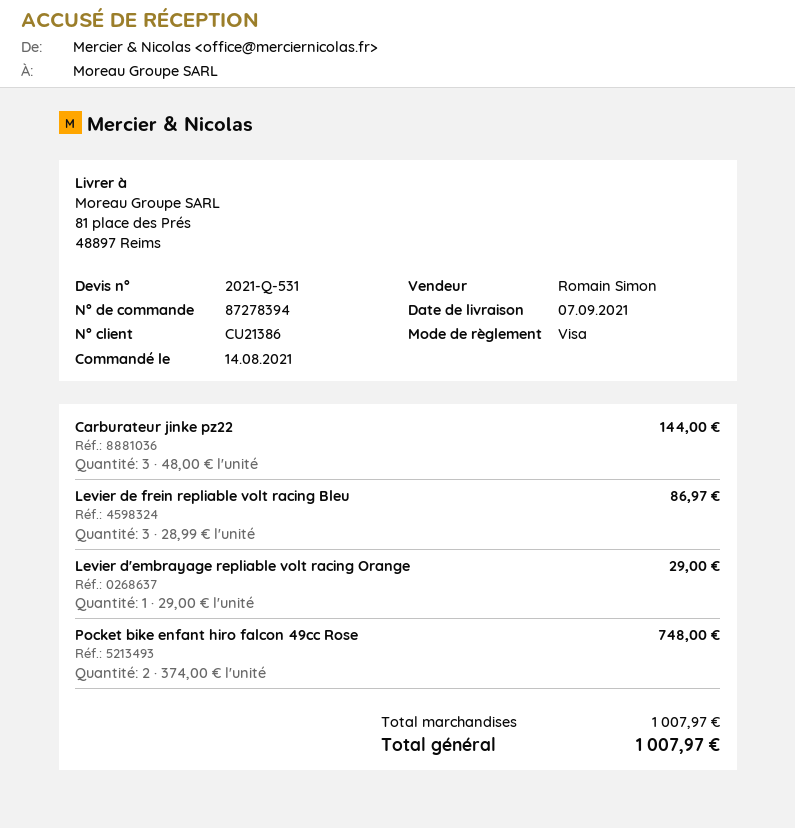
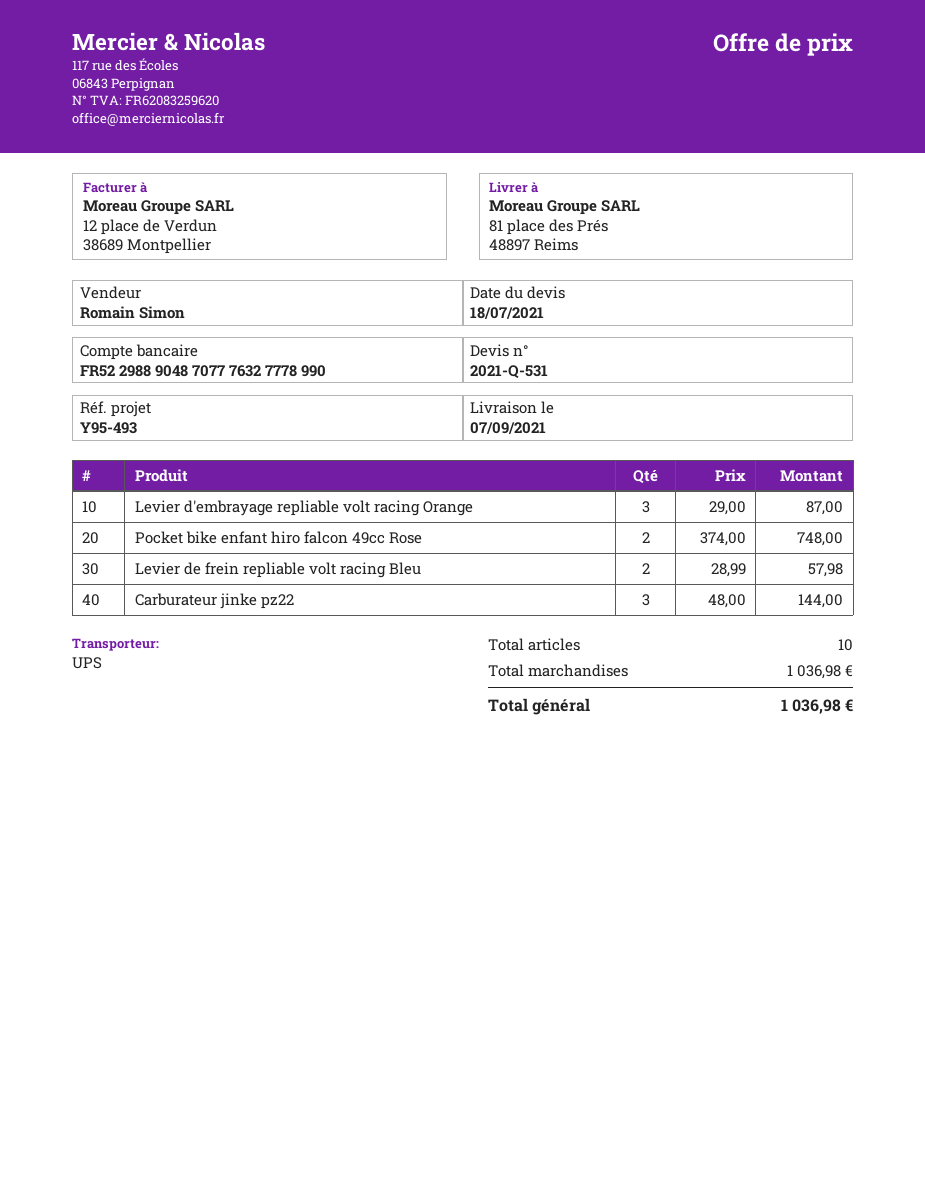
Levier de frein repliable volt racing Bleu: 3 x 28.99 = 86.97 -> 2 x 28.99 = 57.98
Levier d'embrayage repliable volt racing Orange: 1 x 29.00 = 29.00 -> 3 x 29.00 = 87.00
subtotal: 1007.97 -> 1036.98
total: 1007.97 -> 1036.98

